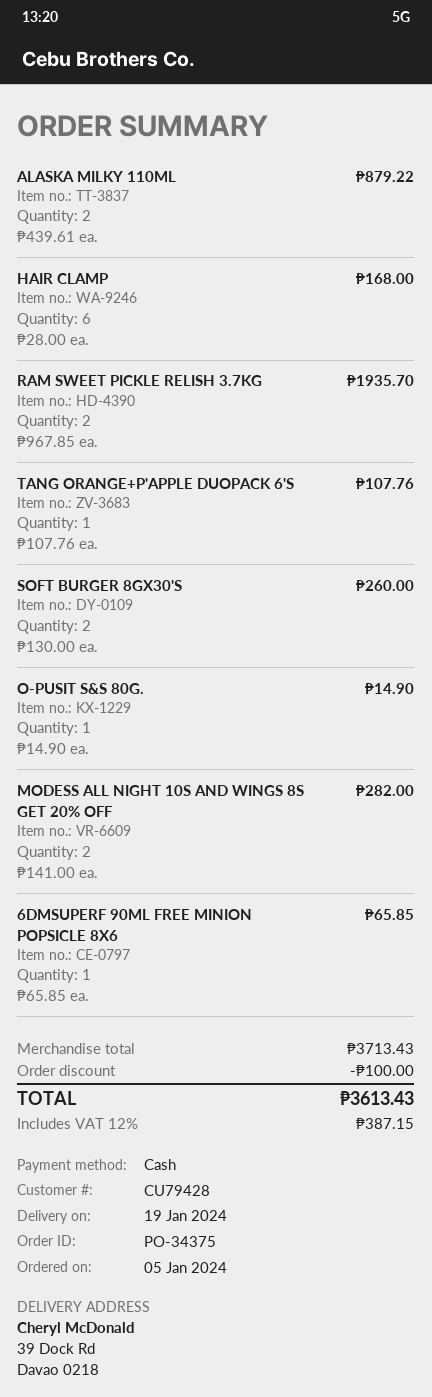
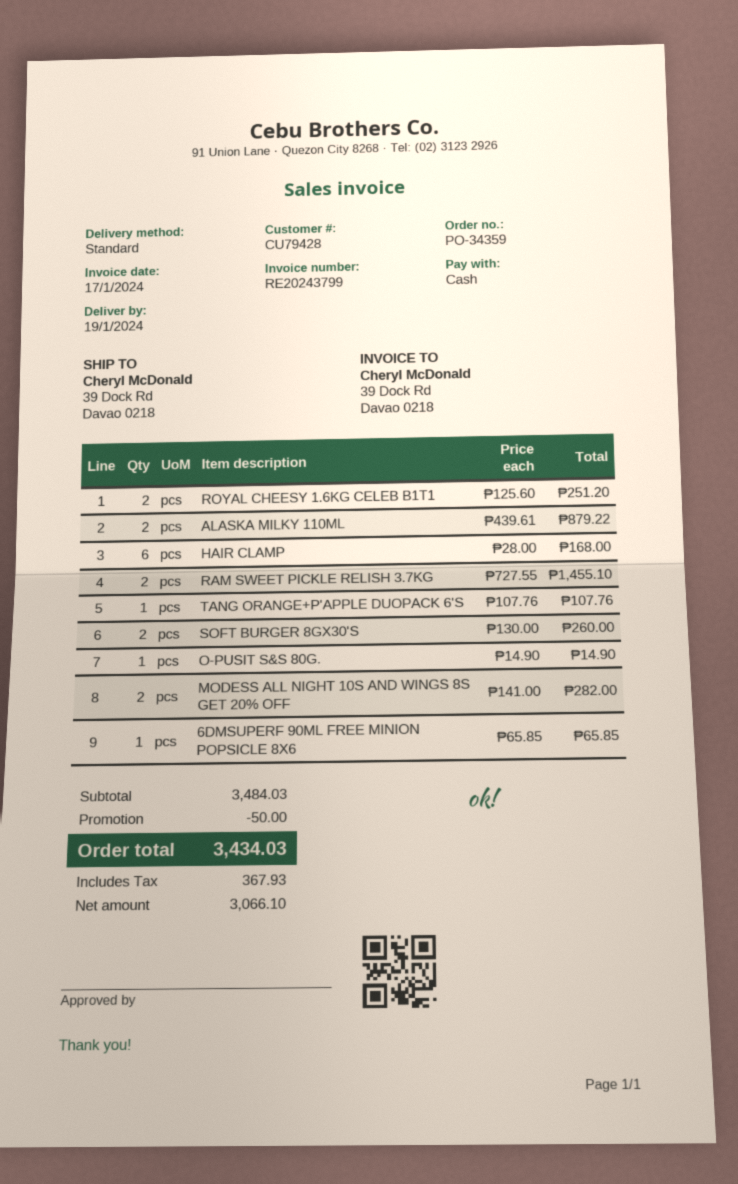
order number: PO-34375 -> PO-34359
RAM SWEET PICKLE RELISH 3.7KG: 2 x 967.85 = 1935.70 -> 2 x 727.55 = 1455.10
ROYAL CHEESY 1.6KG CELEB B1T1: none -> 2 x 125.60 = 251.20
subtotal: 3713.43 -> 3484.03
discount: 100.00 -> 50.00
tax: 387.15 -> 367.93
total: 3613.43 -> 3434.03

